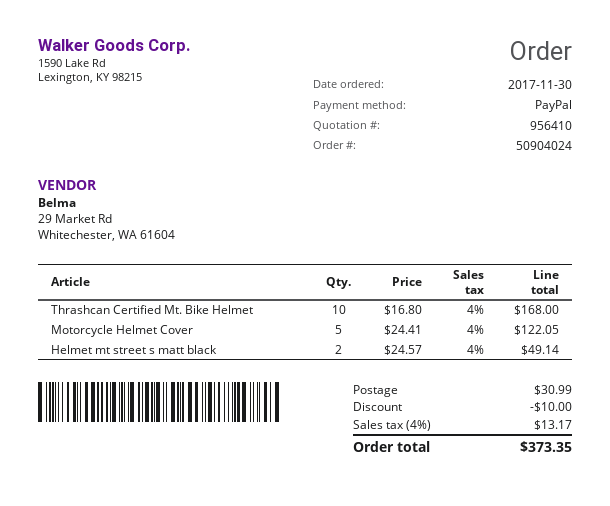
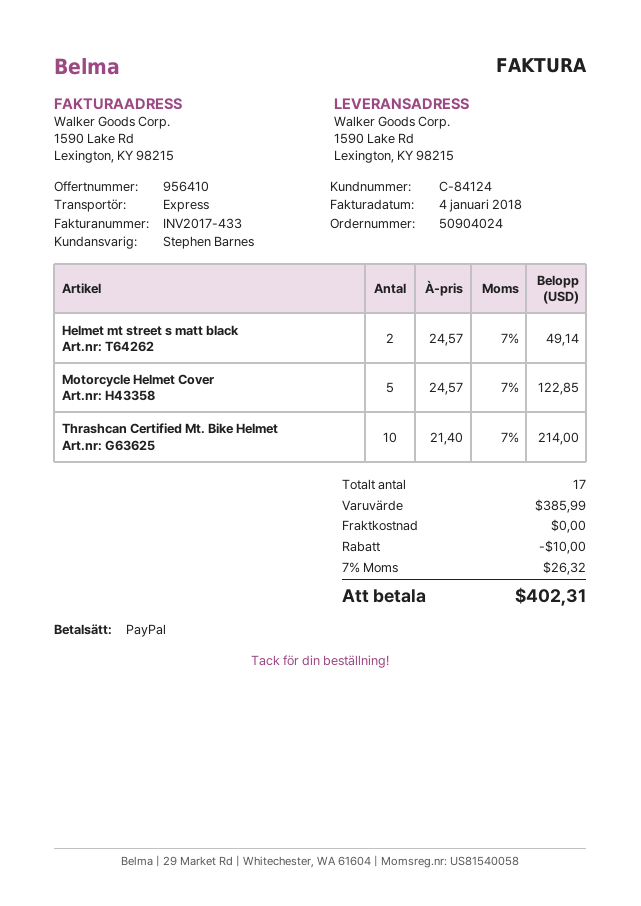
Thrashcan Certified Mt. Bike Helmet: 10 x 16.80 = 168.00 -> 10 x 21.40 = 214.00
Motorcycle Helmet Cover: 5 x 24.41 = 122.05 -> 5 x 24.57 = 122.85
shipping: 30.99 -> 0.00
tax: 4% = 13.17 -> 7% = 26.32
total: 373.35 -> 402.31

